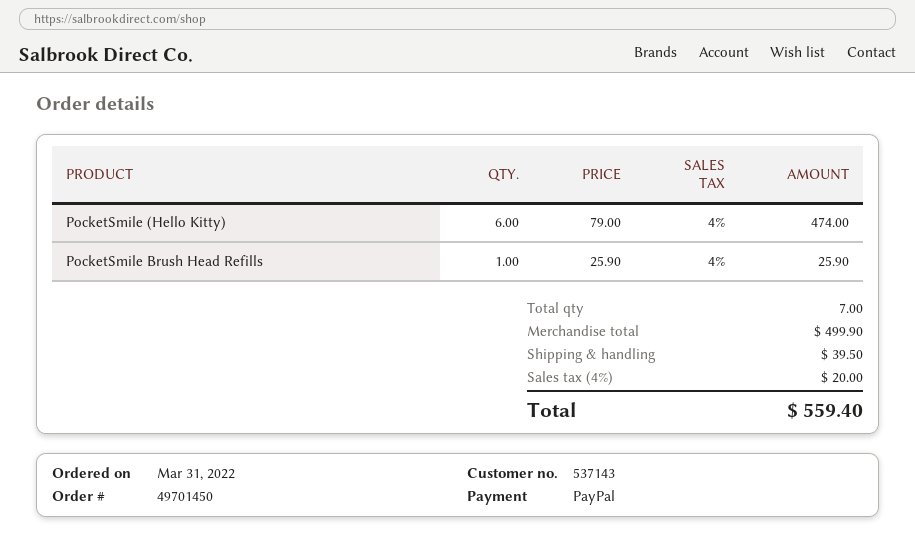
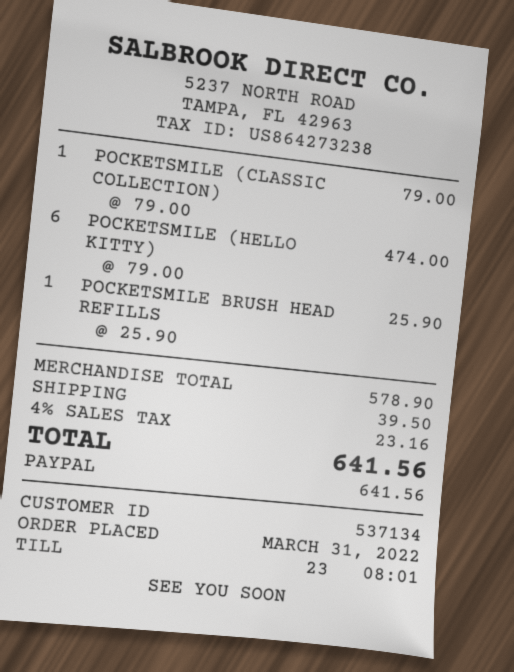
customer number: 537143 -> 537134
POCKETSMILE (CLASSIC COLLECTION): none -> 1 x 79.00 = 79.00
subtotal: 499.90 -> 578.90
tax: 4% = 20.00 -> 4% = 23.16
total: 559.40 -> 641.56

